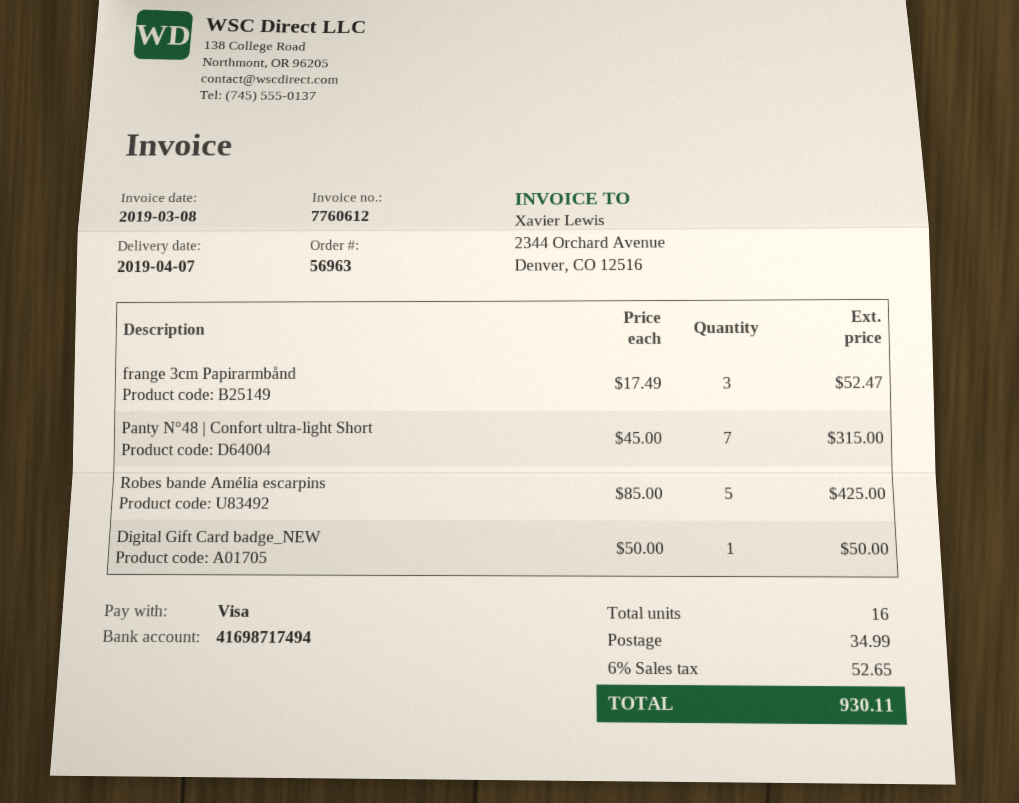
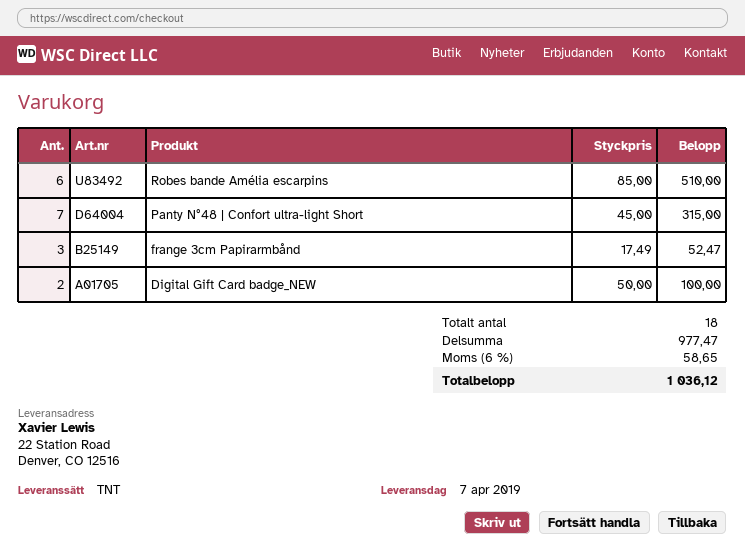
Robes bande Amélia escarpins: 5 x 85.00 = 425.00 -> 6 x 85.00 = 510.00
Digital Gift Card badge_NEW: 1 x 50.00 = 50.00 -> 2 x 50.00 = 100.00
total quantity: 16 -> 18
shipping: 34.99 -> none
tax: 6% = 52.65 -> 6% = 58.65
total: 930.11 -> 1036.12

